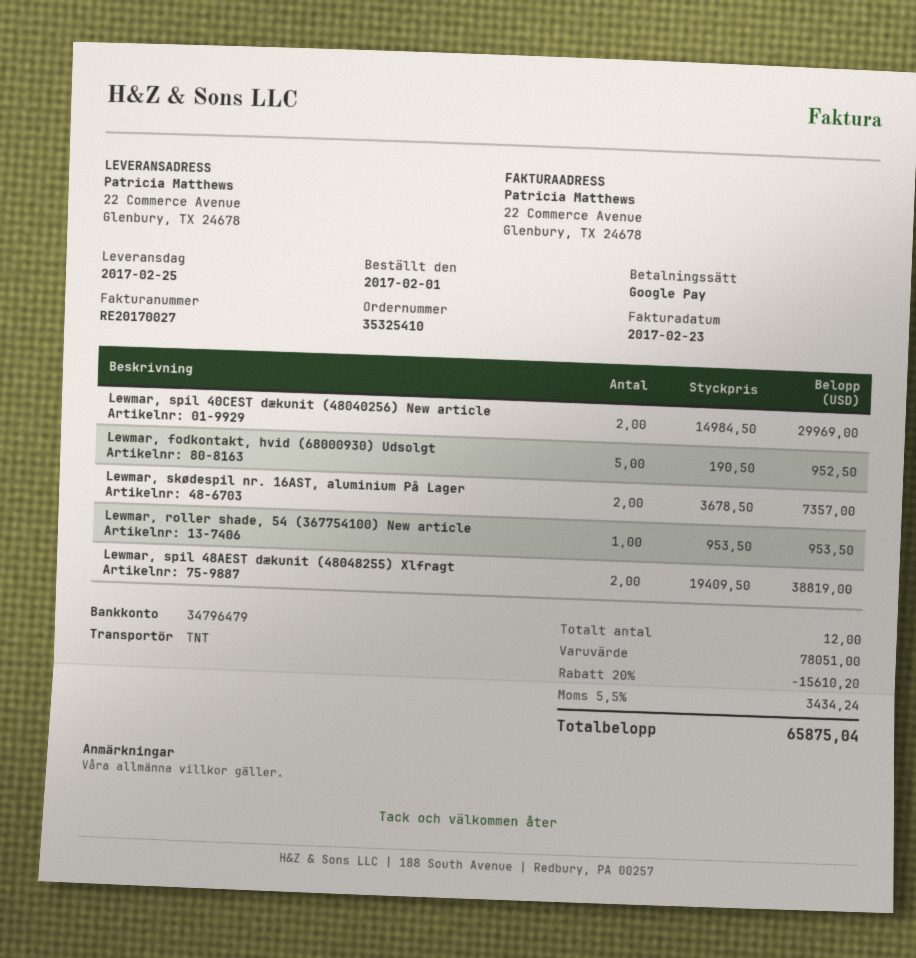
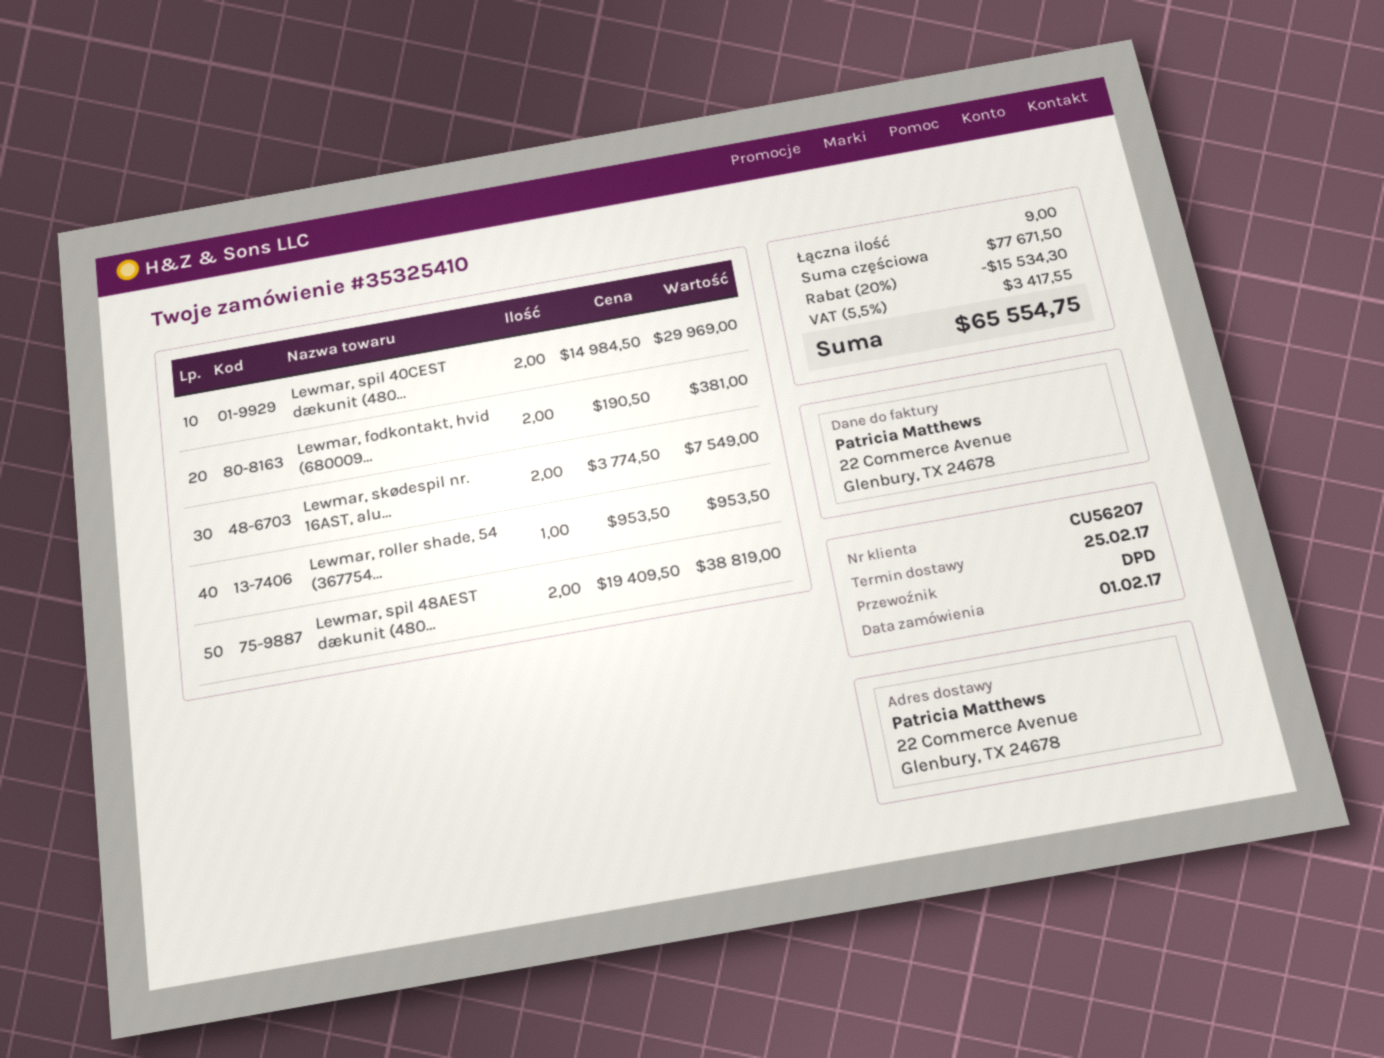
shipping method: TNT -> DPD
Lewmar, fodkontakt, hvid (68000930) Udsolgt: 5 x 190.50 = 952.50 -> 2 x 190.50 = 381.00
Lewmar, skødespil nr. 16AST, aluminium På Lager: 2 x 3678.50 = 7357.00 -> 2 x 3774.50 = 7549.00
total quantity: 12 -> 9
subtotal: 78051.00 -> 77671.50
discount: 20% = 15610.20 -> 20% = 15534.30
tax: 5.5% = 3434.24 -> 5.5% = 3417.55
total: 65875.04 -> 65554.75

